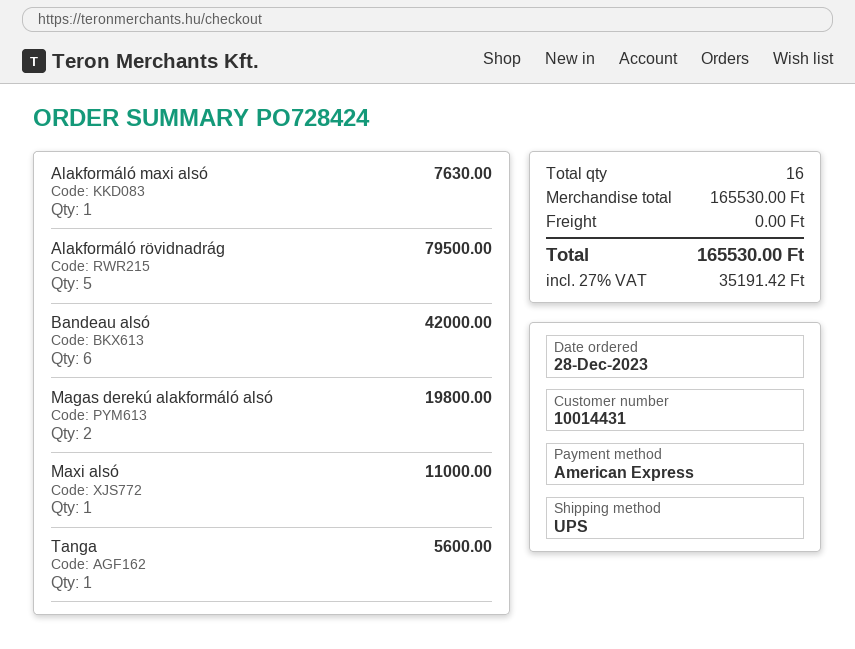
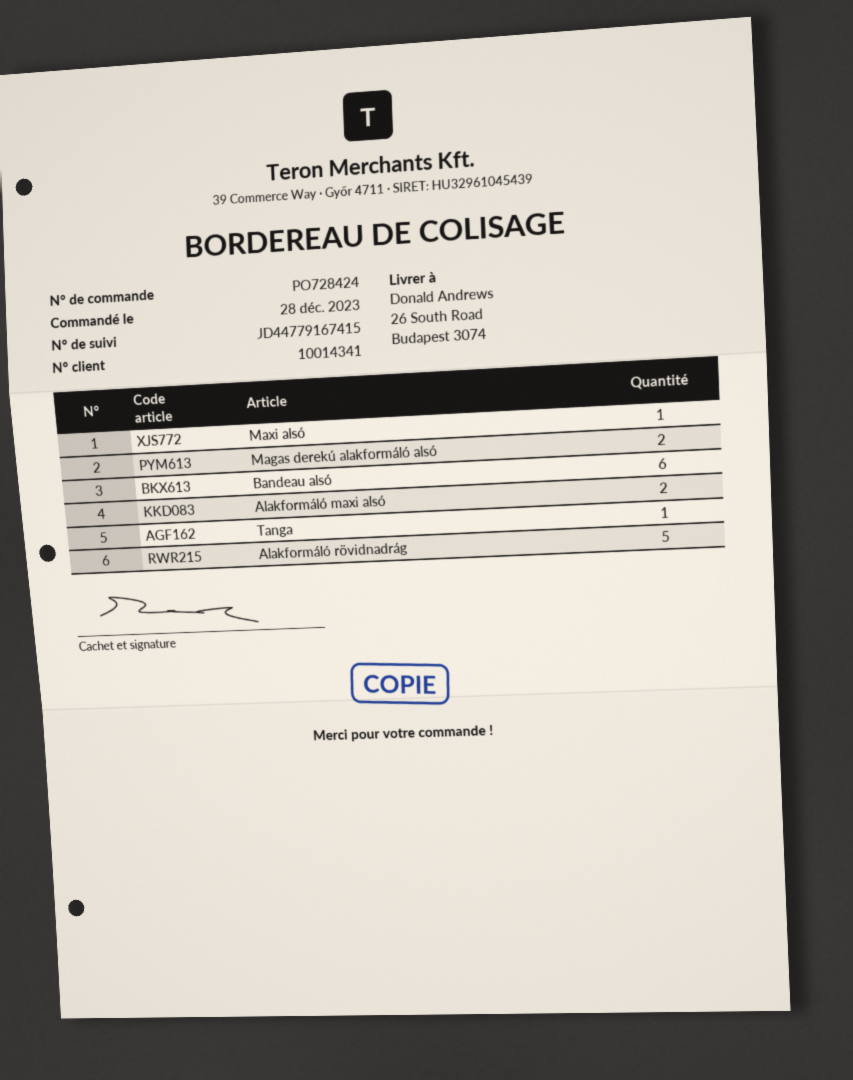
customer number: 10014431 -> 10014341
Alakformáló maxi alsó: 1 -> 2

